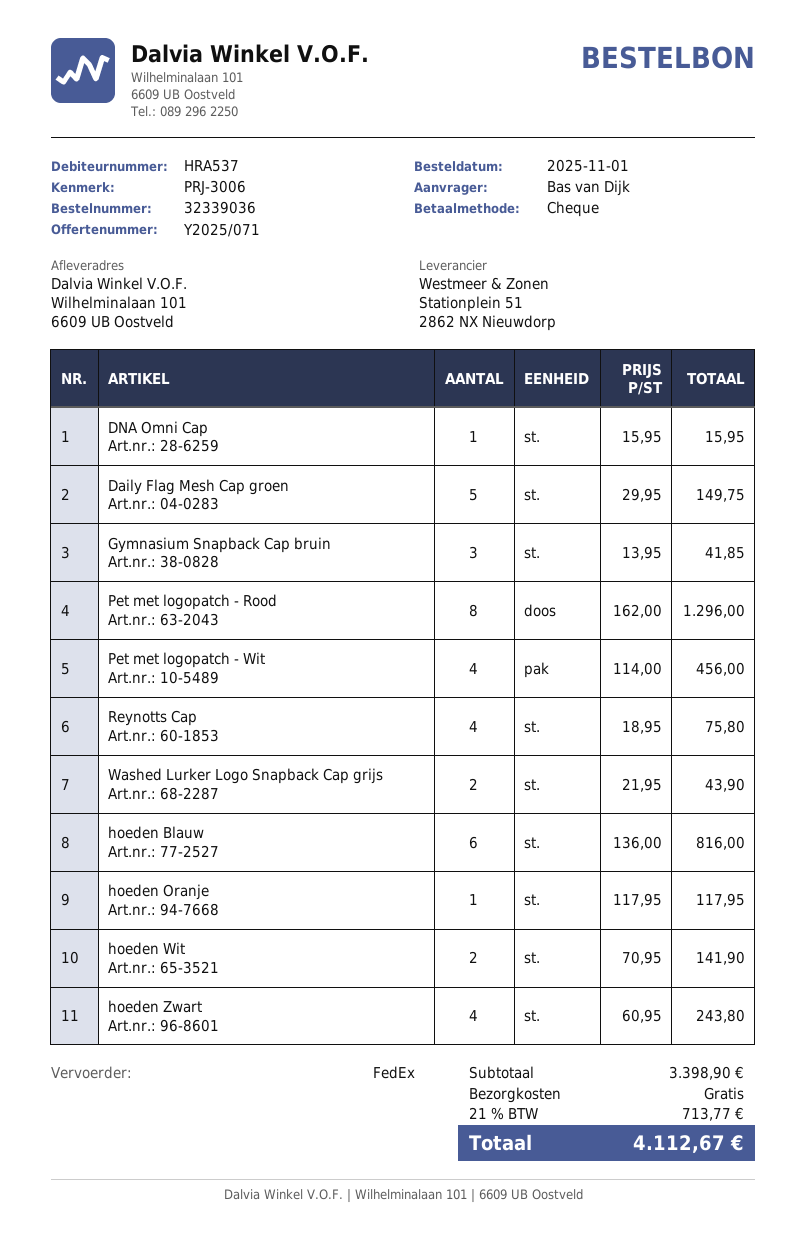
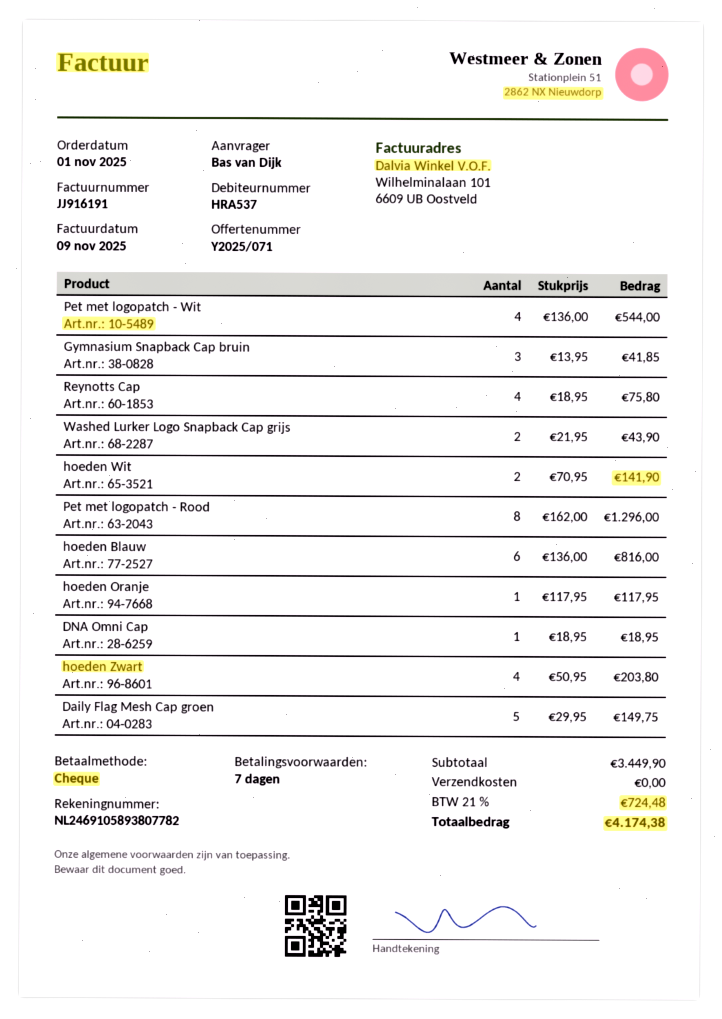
DNA Omni Cap: 1 x 15.95 = 15.95 -> 1 x 18.95 = 18.95
Pet met logopatch - Wit: 4 x 114.00 = 456.00 -> 4 x 136.00 = 544.00
hoeden Zwart: 4 x 60.95 = 243.80 -> 4 x 50.95 = 203.80
subtotal: 3398.90 -> 3449.90
tax: 21% = 713.77 -> 21% = 724.48
total: 4112.67 -> 4174.38

